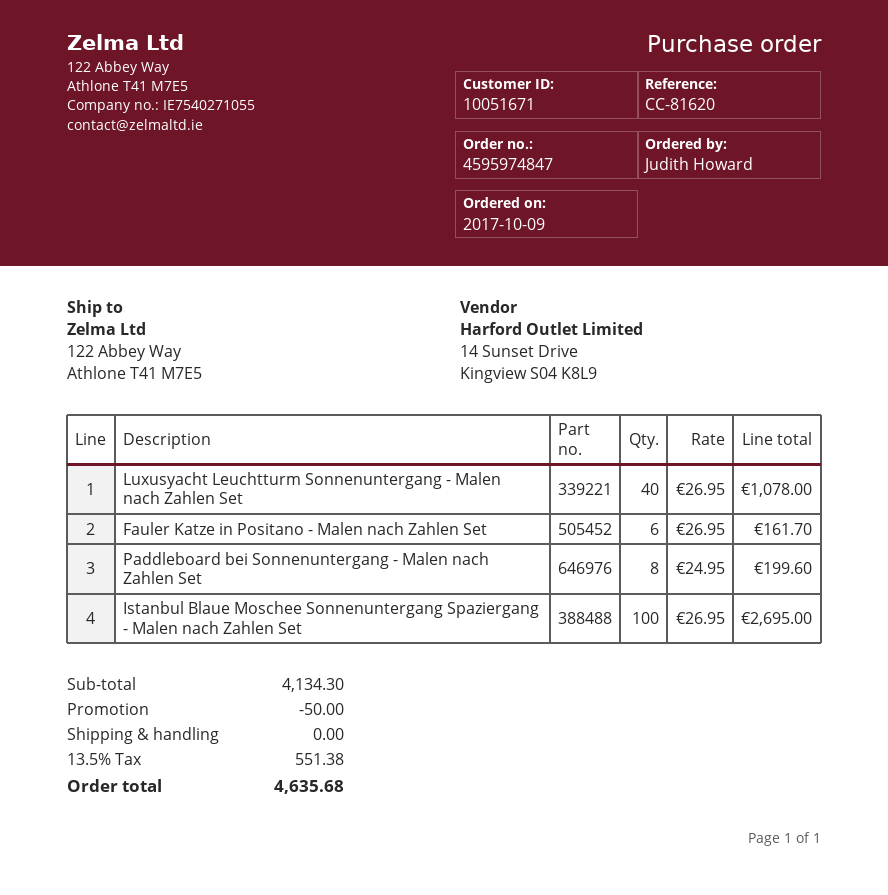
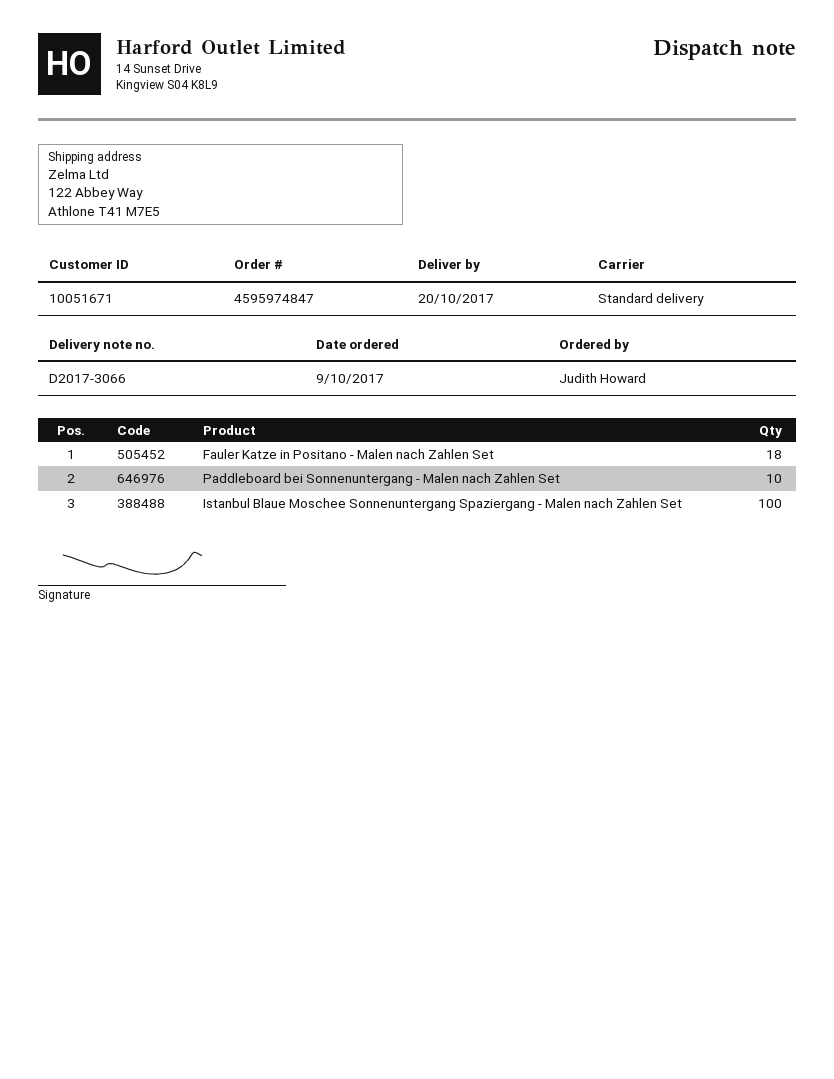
Luxusyacht Leuchtturm Sonnenuntergang - Malen nach Zahlen Set: 40 -> none
Fauler Katze in Positano - Malen nach Zahlen Set: 6 -> 18
Paddleboard bei Sonnenuntergang - Malen nach Zahlen Set: 8 -> 10

